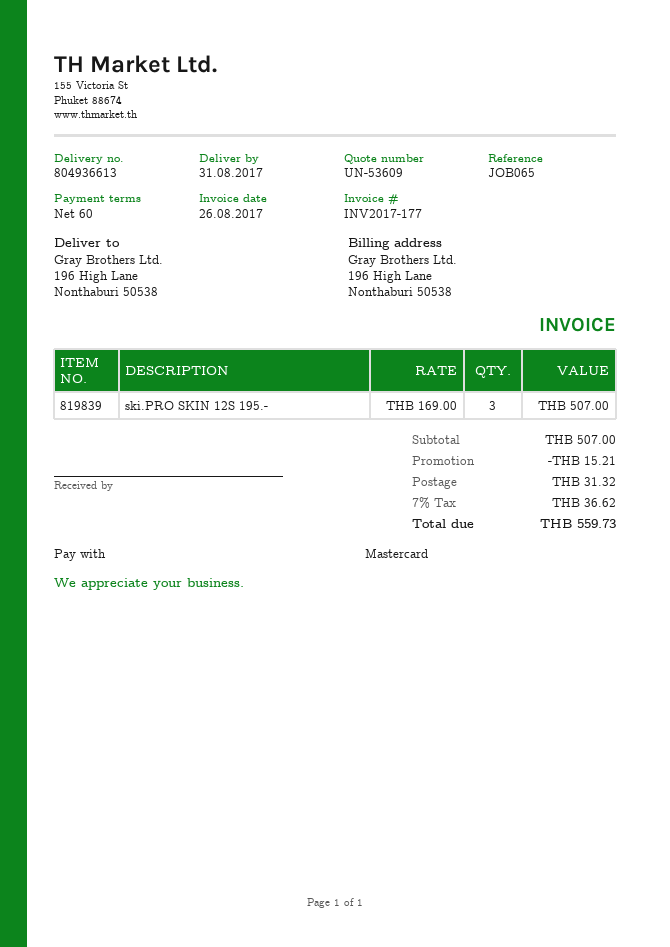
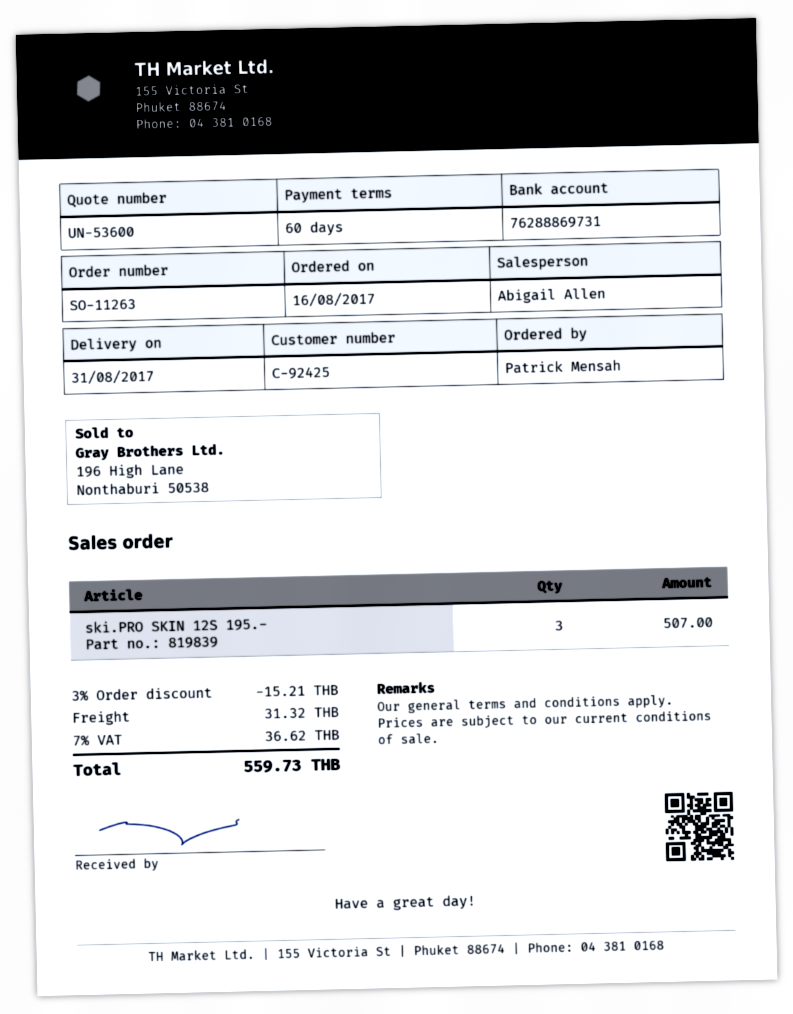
quote number: UN-53609 -> UN-53600

